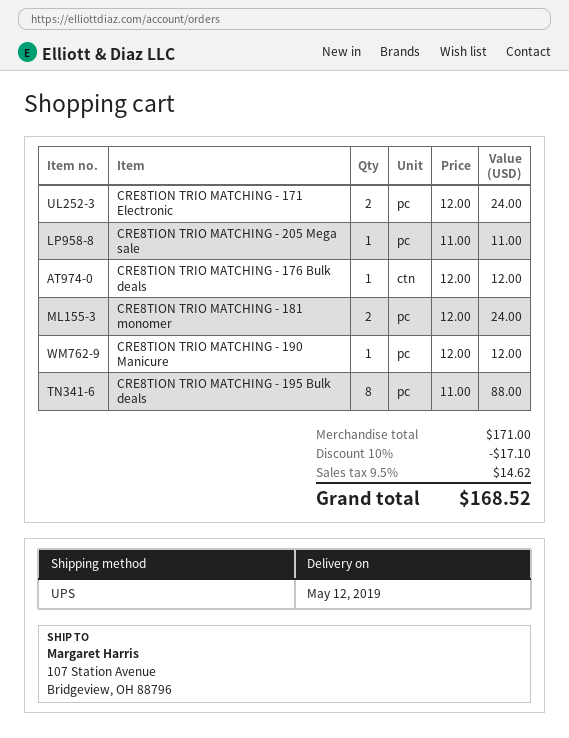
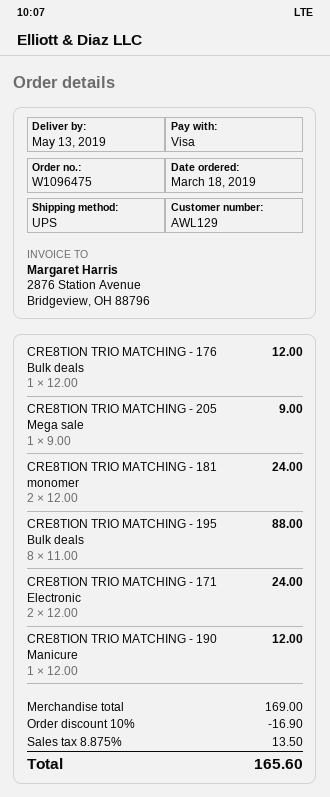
delivery date: 2019-05-12 -> 2019-05-13
CRE8TION TRIO MATCHING - 205 Mega sale: 1 x 11.00 = 11.00 -> 1 x 9.00 = 9.00
subtotal: 171.00 -> 169.00
discount: 10% = 17.10 -> 10% = 16.90
tax: 9.5% = 14.62 -> 8.875% = 13.50
total: 168.52 -> 165.60

